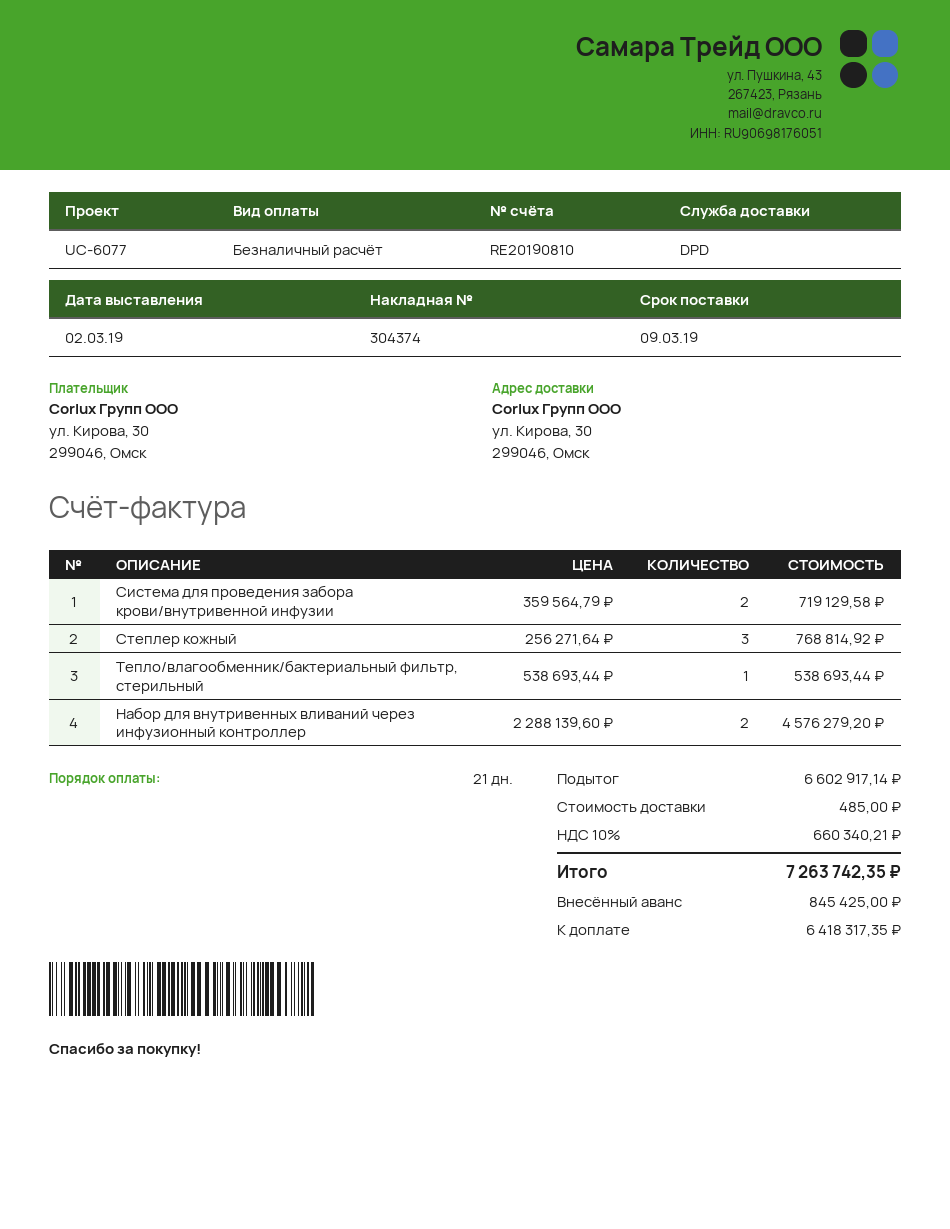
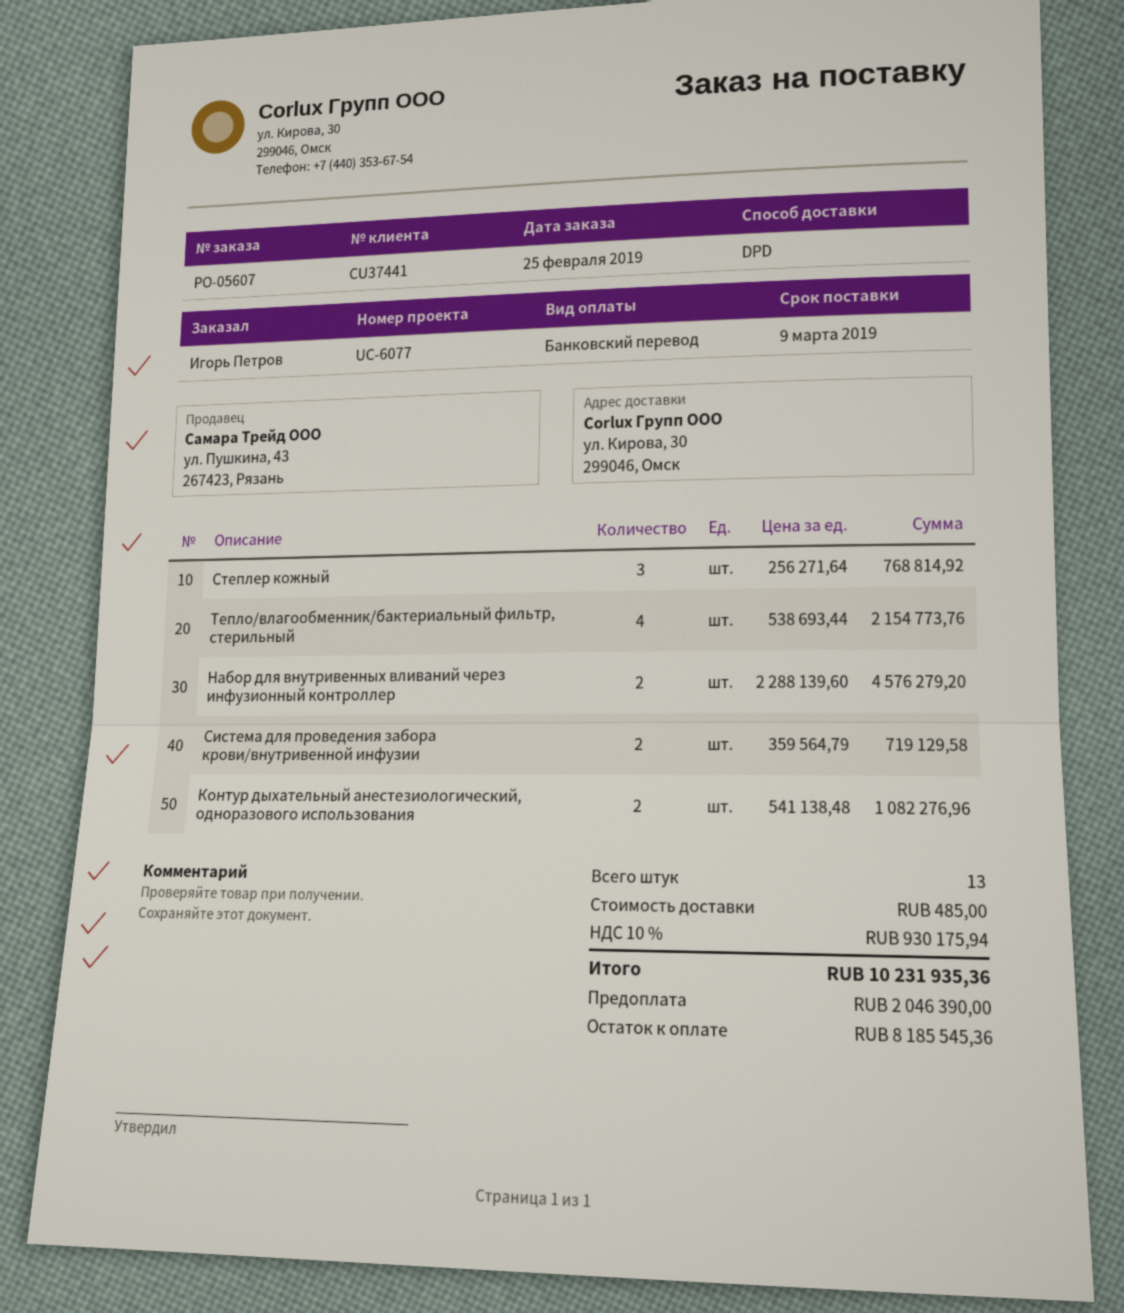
Тепло/влагообменник/бактериальный фильтр, стерильный: 1 x 538693.44 = 538693.44 -> 4 x 538693.44 = 2154773.76
Контур дыхательный анестезиологический, одноразового использования: none -> 2 x 541138.48 = 1082276.96
tax: 10% = 660340.21 -> 10% = 930175.94
total: 7263742.35 -> 10231935.36
deposit: 845425.00 -> 2046390.00
balance: 6418317.35 -> 8185545.36

